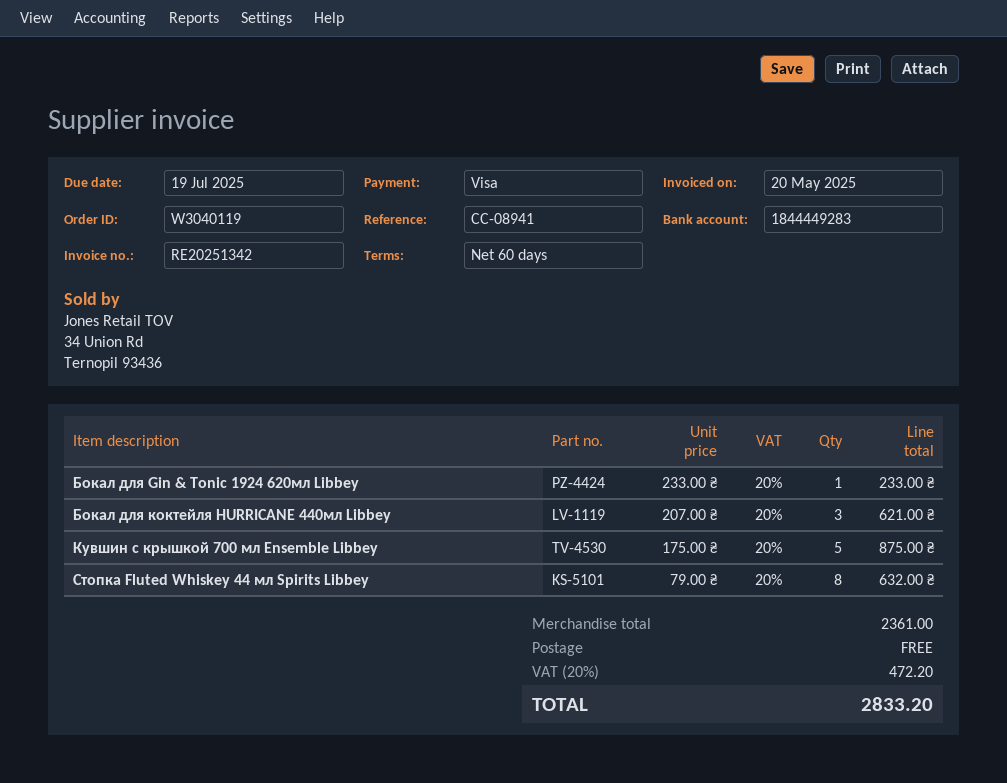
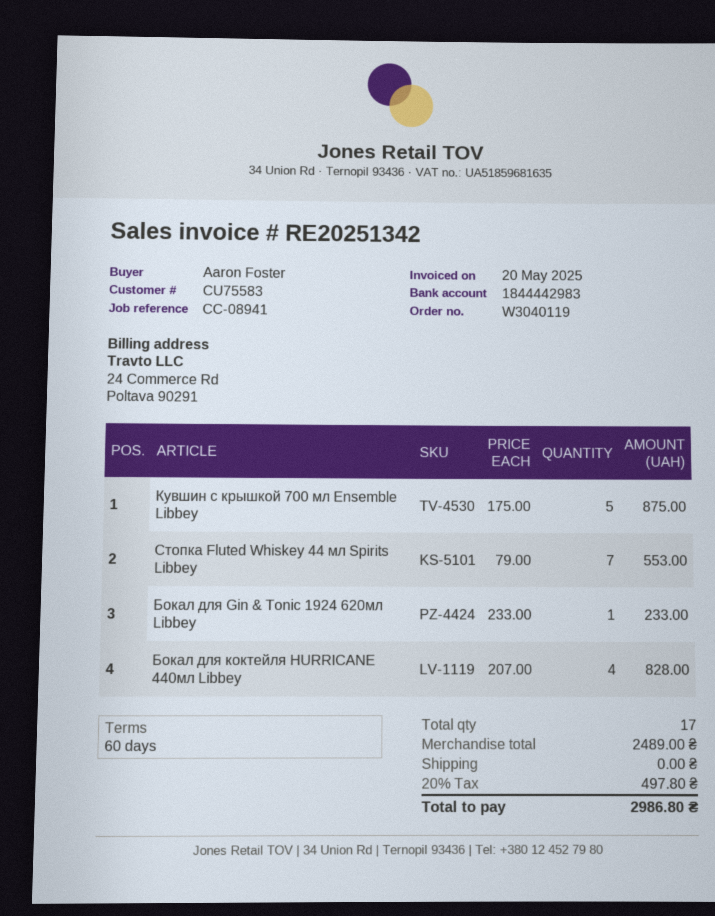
bank account: 1844449283 -> 1844442983
Бокал для коктейля HURRICANE 440мл Libbey: 3 x 207.00 = 621.00 -> 4 x 207.00 = 828.00
Стопка Fluted Whiskey 44 мл Spirits Libbey: 8 x 79.00 = 632.00 -> 7 x 79.00 = 553.00
subtotal: 2361.00 -> 2489.00
tax: 20% = 472.20 -> 20% = 497.80
total: 2833.20 -> 2986.80

